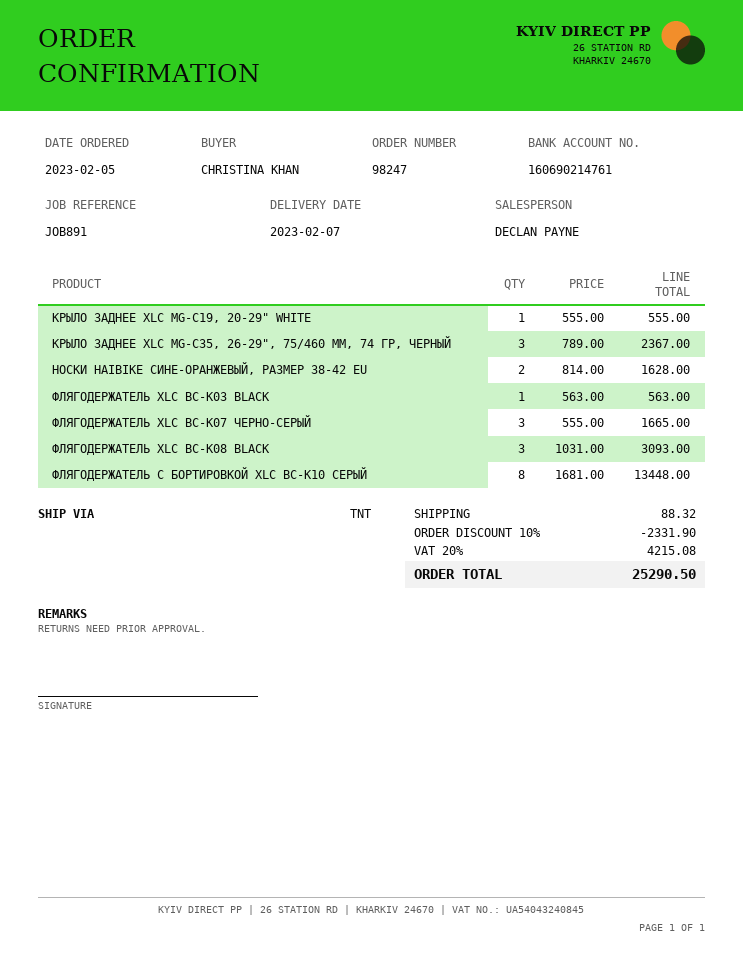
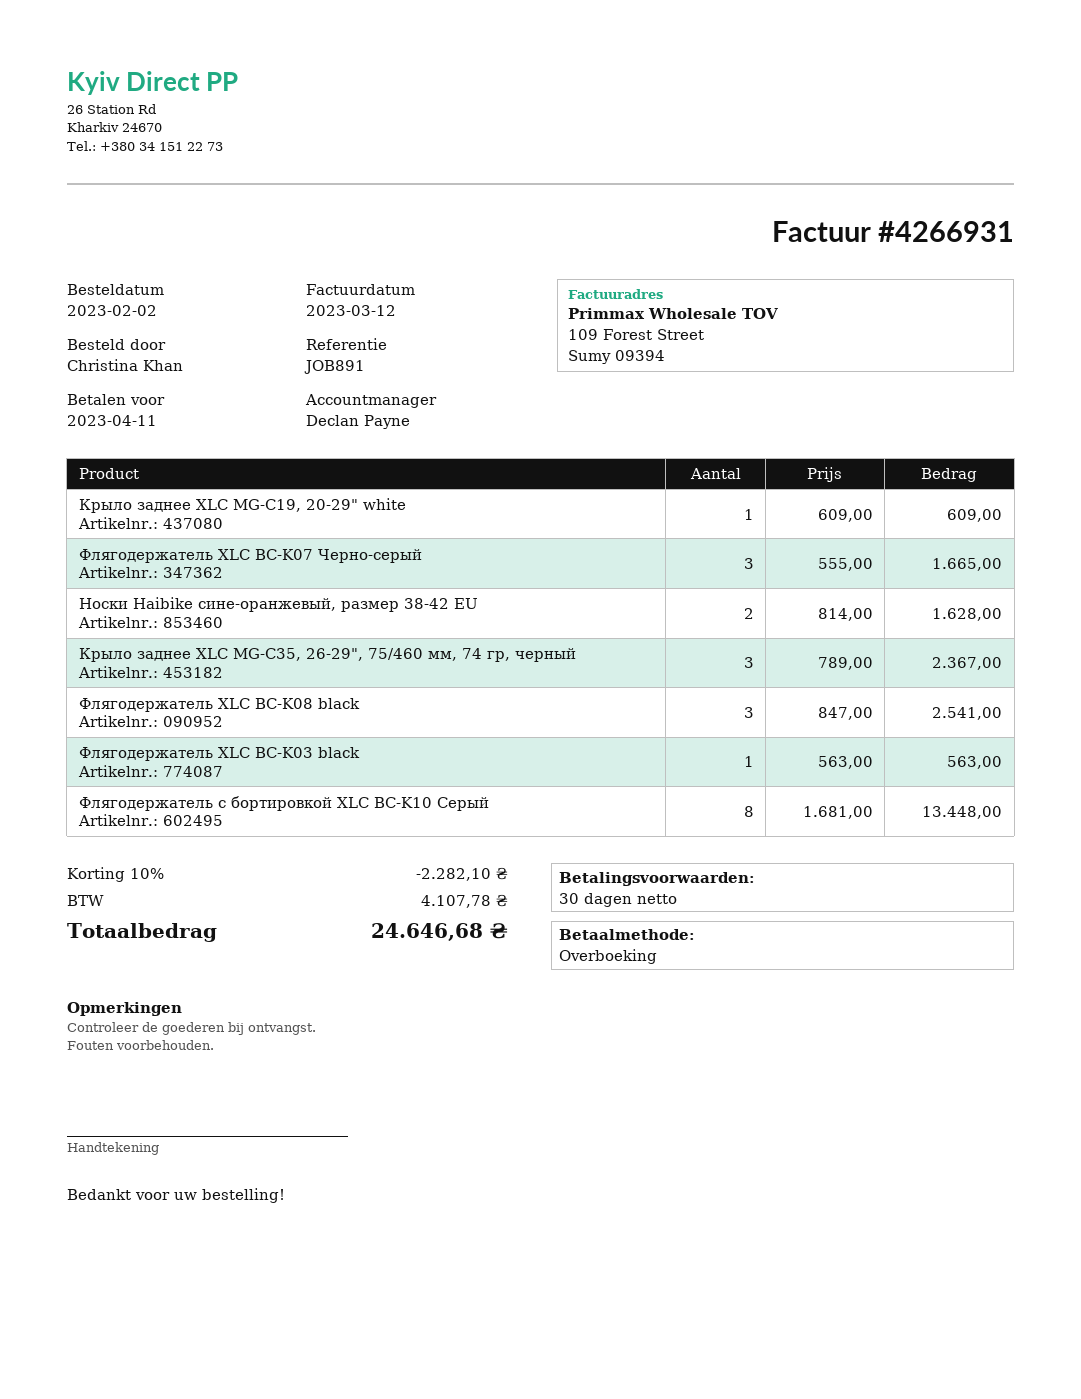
order date: 2023-02-05 -> 2023-02-02
КРЫЛО ЗАДНЕЕ XLC MG-C19, 20-29" WHITE: 1 x 555.00 = 555.00 -> 1 x 609.00 = 609.00
ФЛЯГОДЕРЖАТЕЛЬ XLC BC-K08 BLACK: 3 x 1031.00 = 3093.00 -> 3 x 847.00 = 2541.00
discount: 10% = 2331.90 -> 10% = 2282.10
shipping: 88.32 -> none
tax: 4215.08 -> 4107.78
total: 25290.50 -> 24646.68

